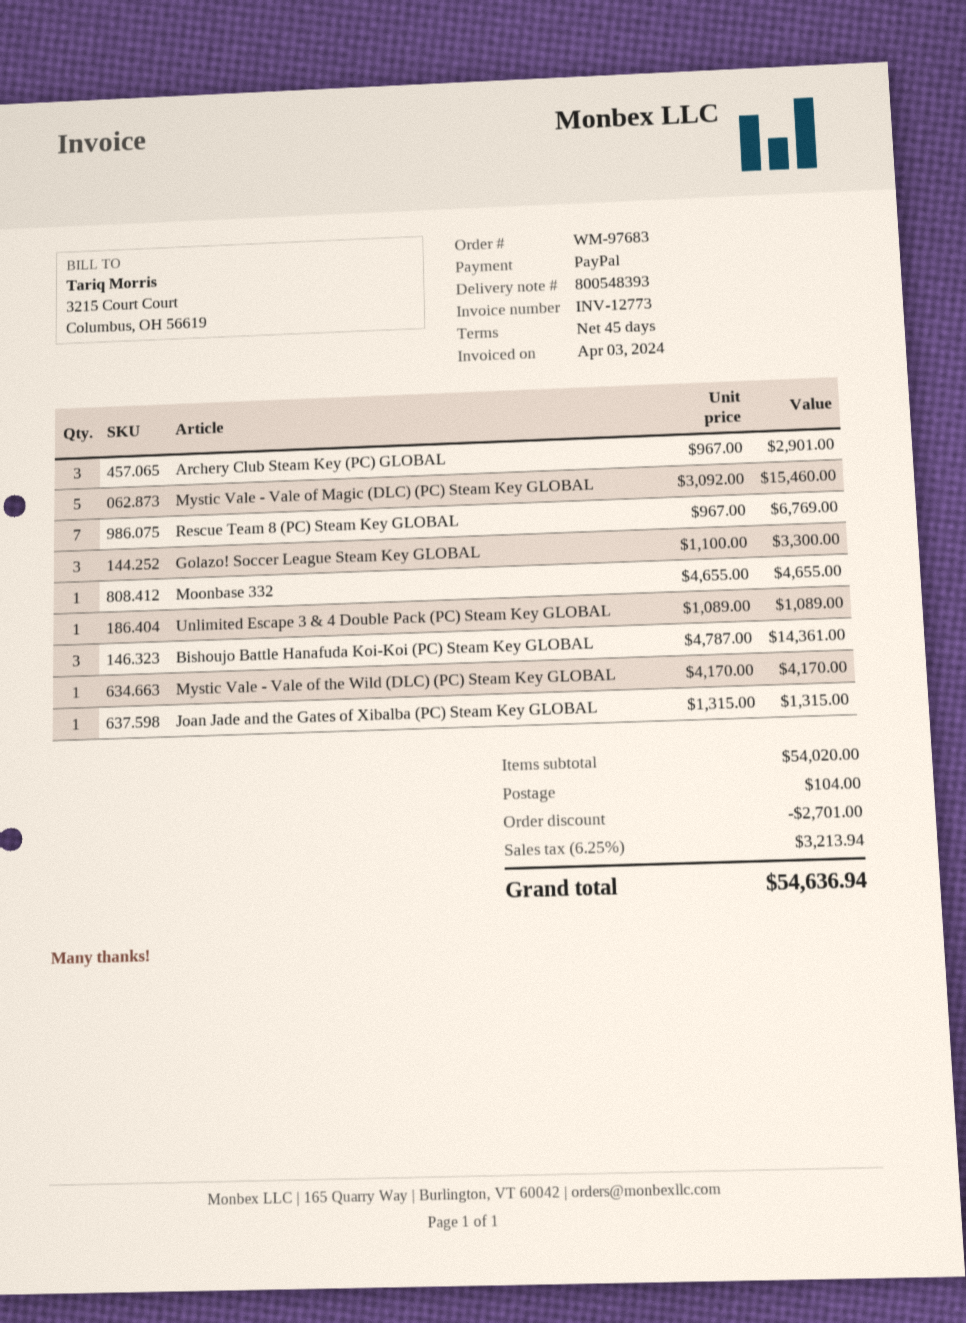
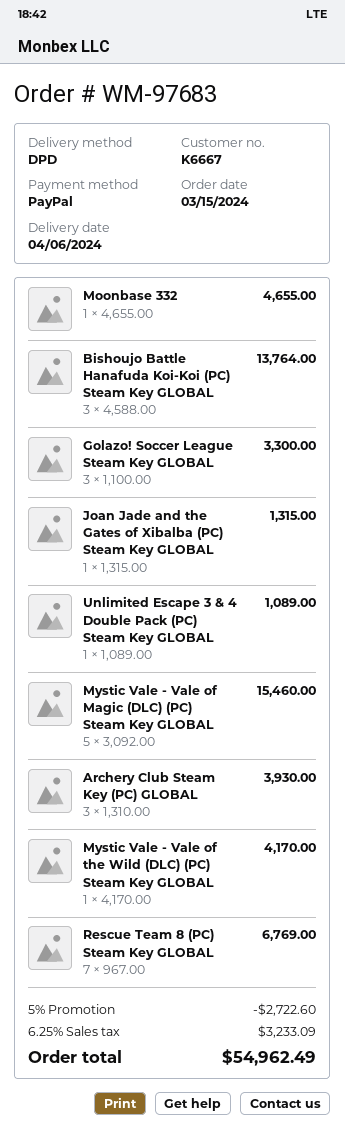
Archery Club Steam Key (PC) GLOBAL: 3 x 967.00 = 2901.00 -> 3 x 1310.00 = 3930.00
Bishoujo Battle Hanafuda Koi-Koi (PC) Steam Key GLOBAL: 3 x 4787.00 = 14361.00 -> 3 x 4588.00 = 13764.00
discount: 2701.00 -> 2722.60
shipping: 104.00 -> none
tax: 6.25% = 3213.94 -> 6.25% = 3233.09
total: 54636.94 -> 54962.49

